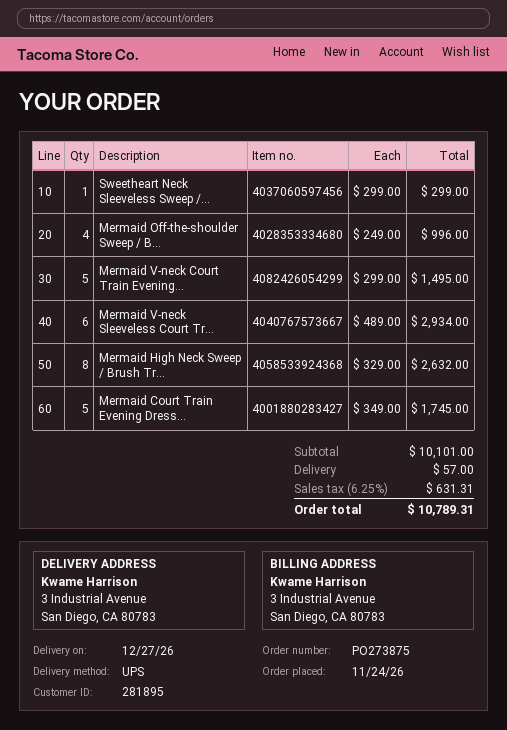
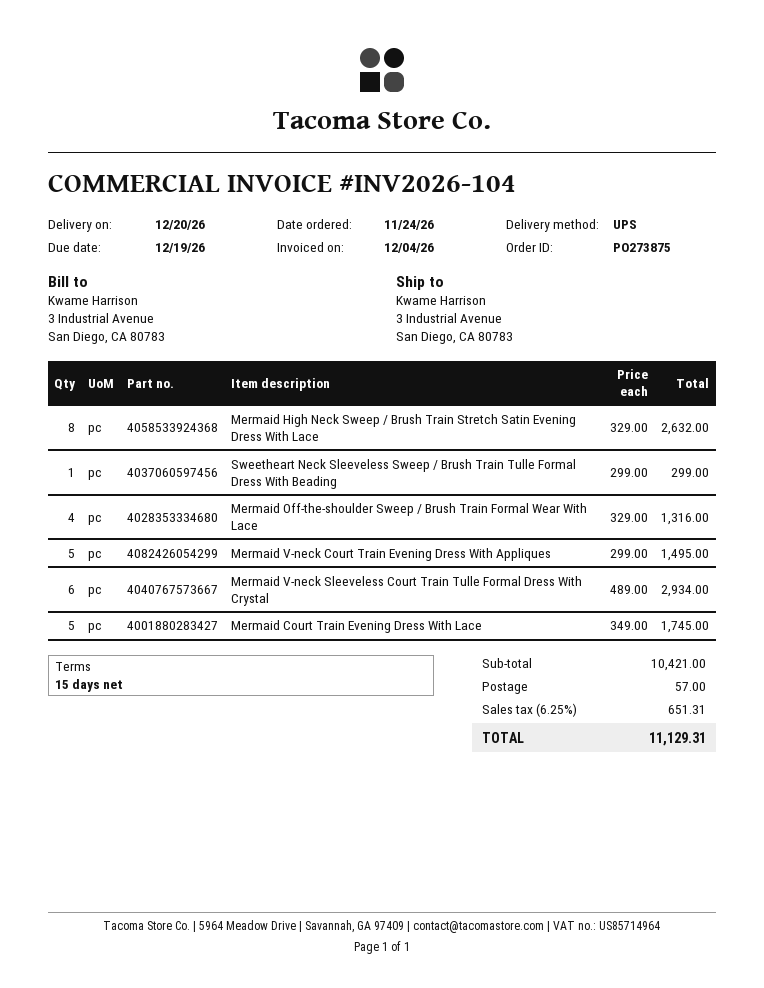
delivery date: 2026-12-27 -> 2026-12-20
Mermaid Off-the-shoulder Sweep / B...: 4 x 249.00 = 996.00 -> 4 x 329.00 = 1316.00
subtotal: 10101.00 -> 10421.00
tax: 6.25% = 631.31 -> 6.25% = 651.31
total: 10789.31 -> 11129.31

